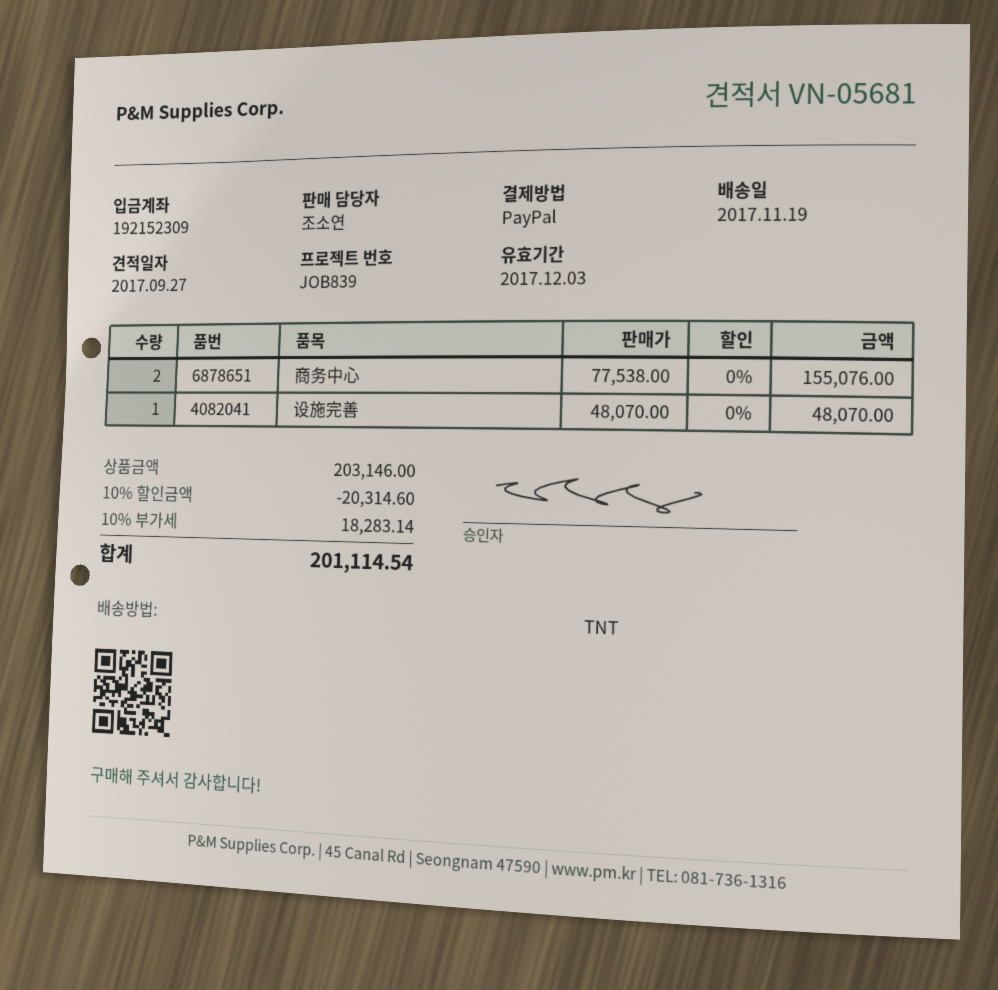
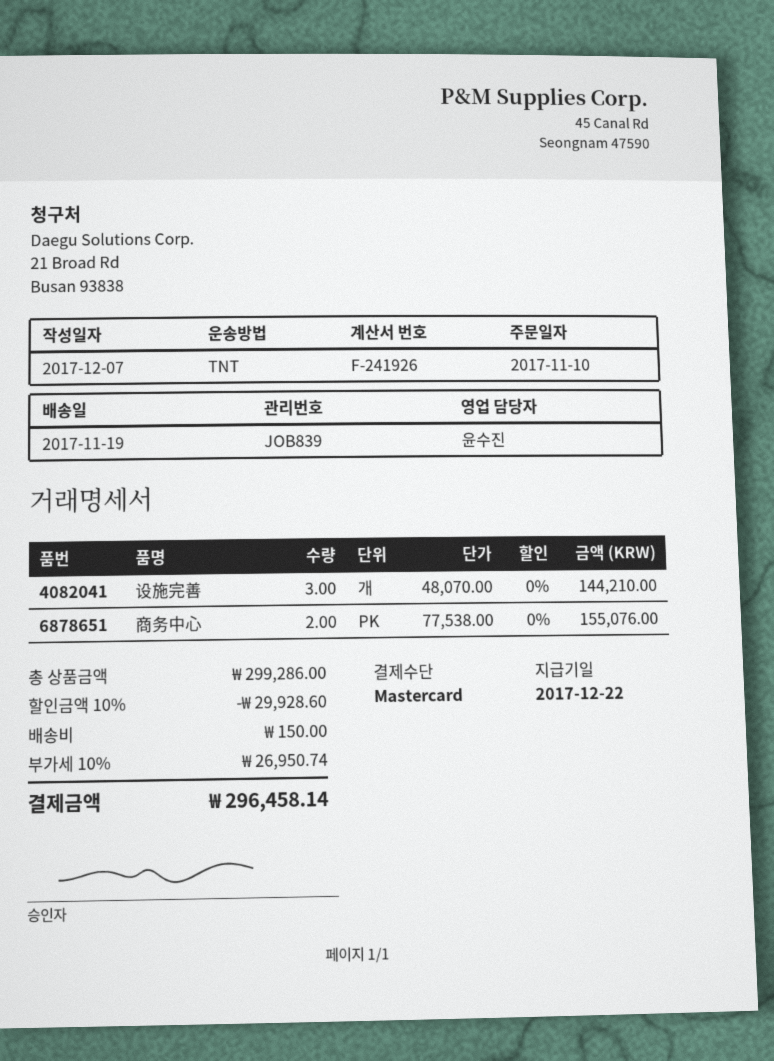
sales rep: 조소연 -> 윤수진
payment method: PayPal -> Mastercard
设施完善: 1 x 48070.00 = 48070.00 -> 3 x 48070.00 = 144210.00
subtotal: 203146.00 -> 299286.00
discount: 10% = 20314.60 -> 10% = 29928.60
shipping: none -> 150.00
tax: 10% = 18283.14 -> 10% = 26950.74
total: 201114.54 -> 296458.14

